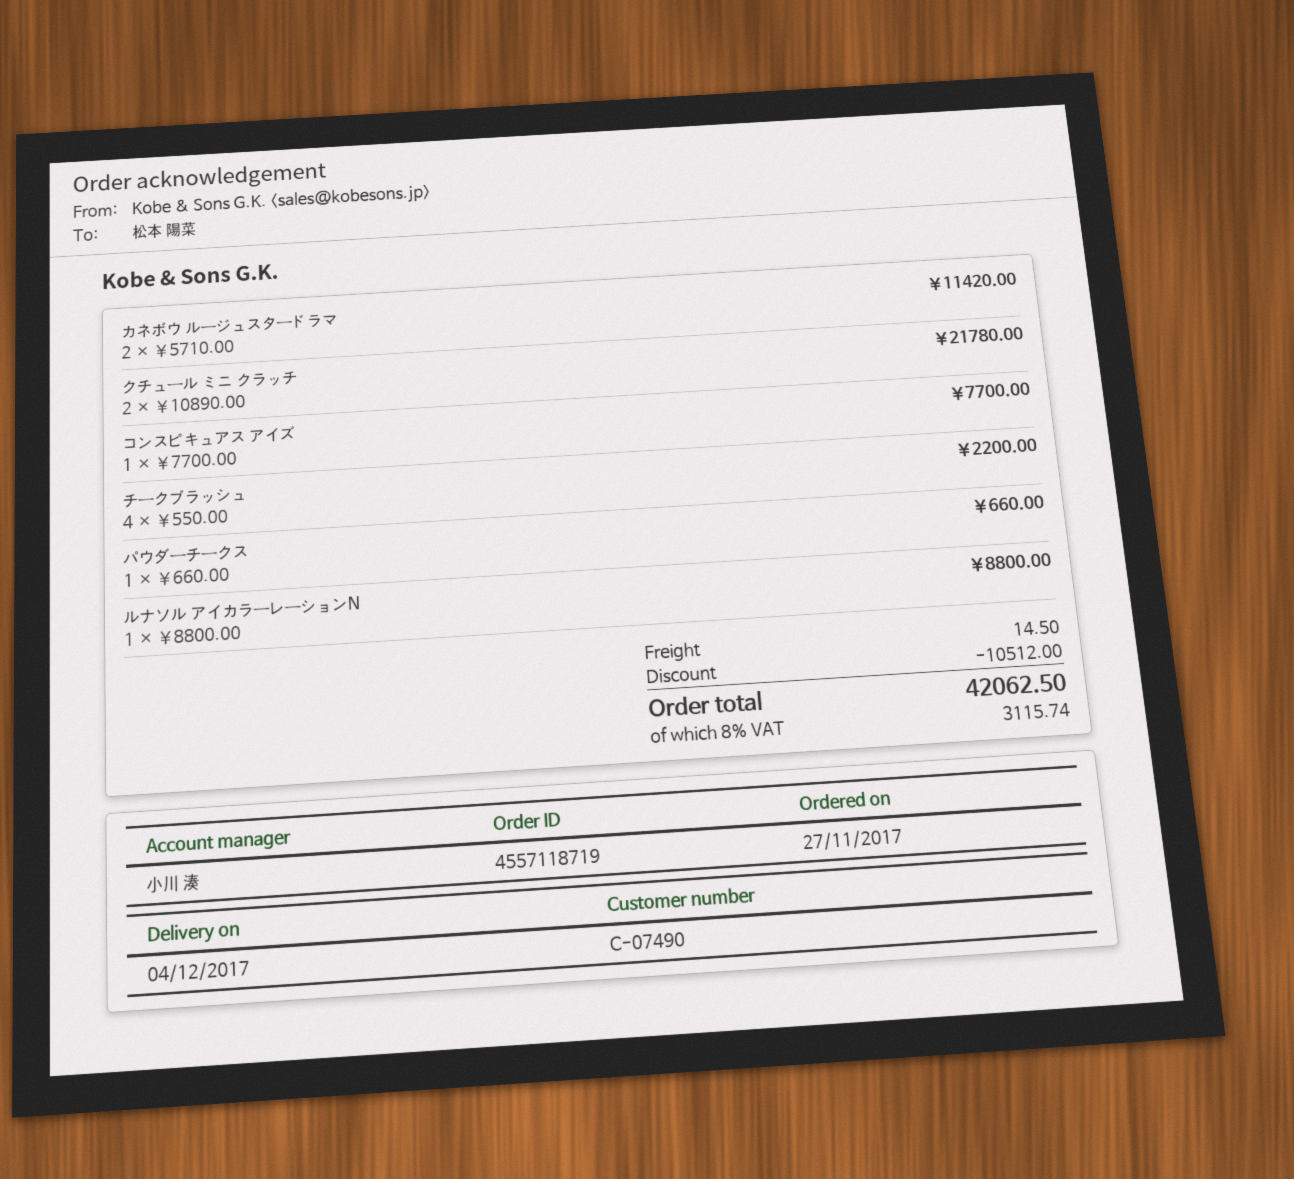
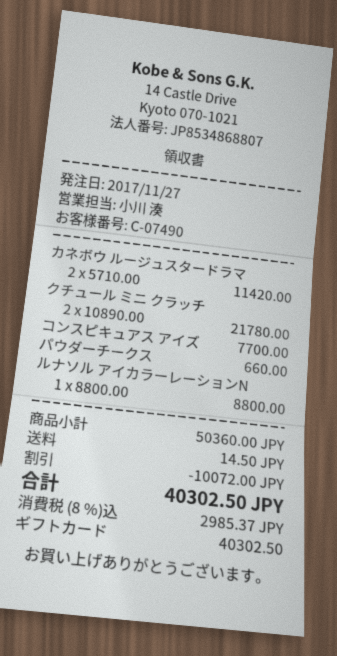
チークブラッシュ: 4 x 550.00 = 2200.00 -> none
discount: 10512.00 -> 10072.00
tax: 8% = 3115.74 -> 8% = 2985.37
total: 42062.50 -> 40302.50

